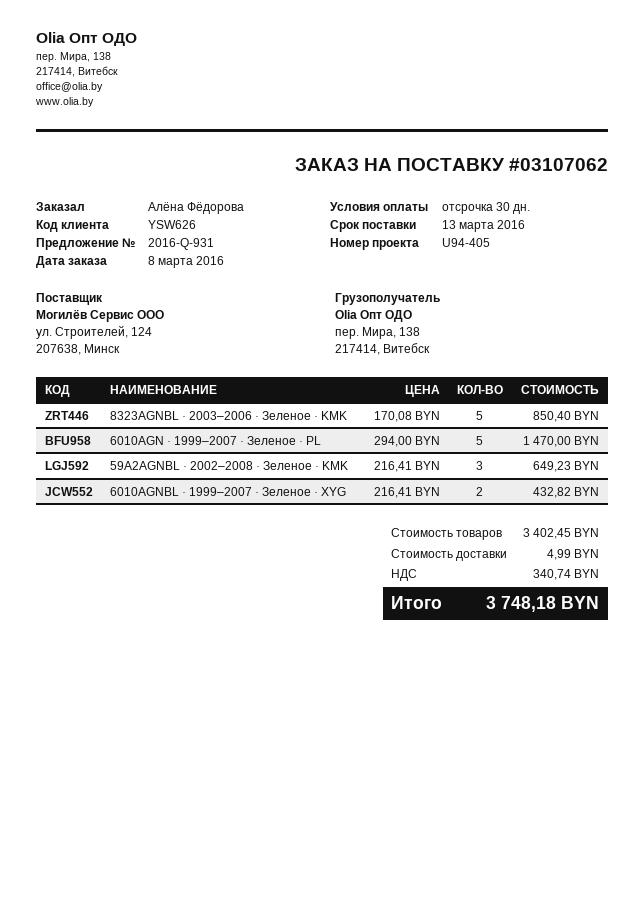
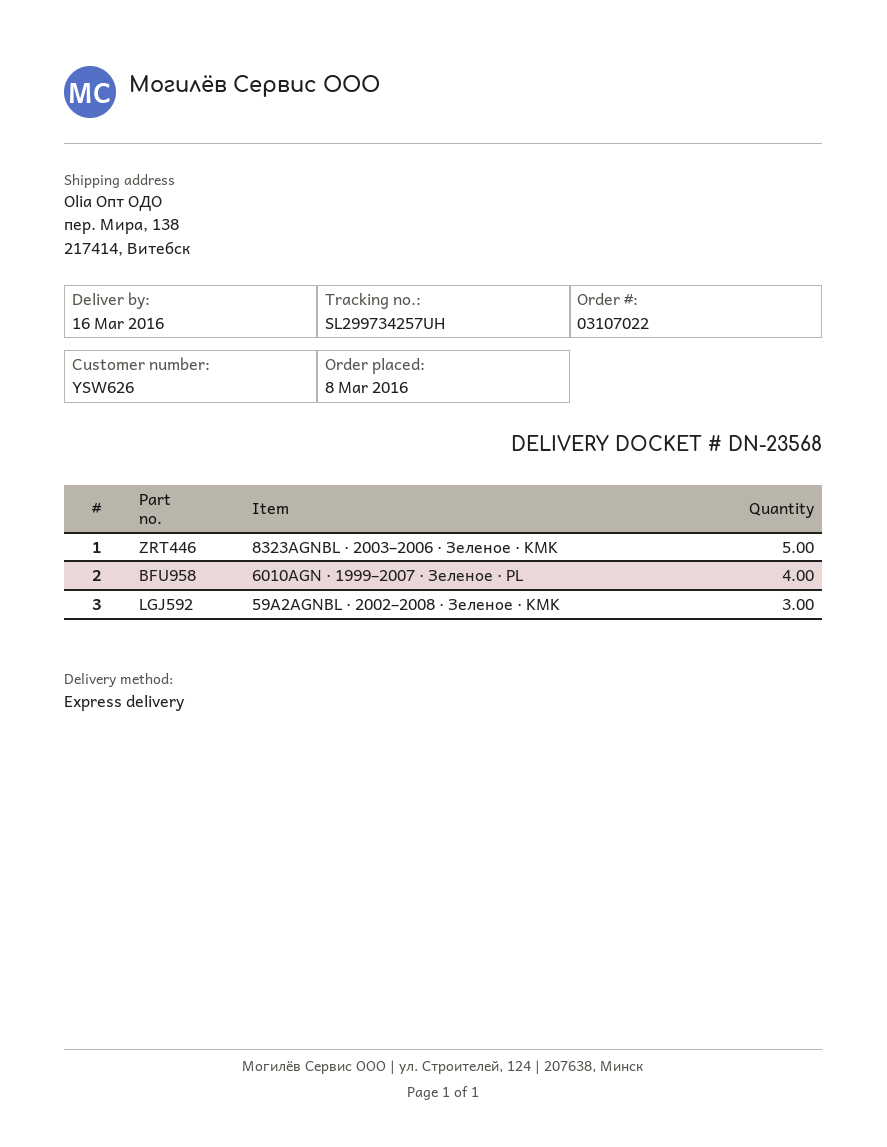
order number: 03107062 -> 03107022
delivery date: 2016-03-13 -> 2016-03-16
6010AGN · 1999–2007 · Зеленое · PL: 5 -> 4
6010AGNBL · 1999–2007 · Зеленое · XYG: 2 -> none

